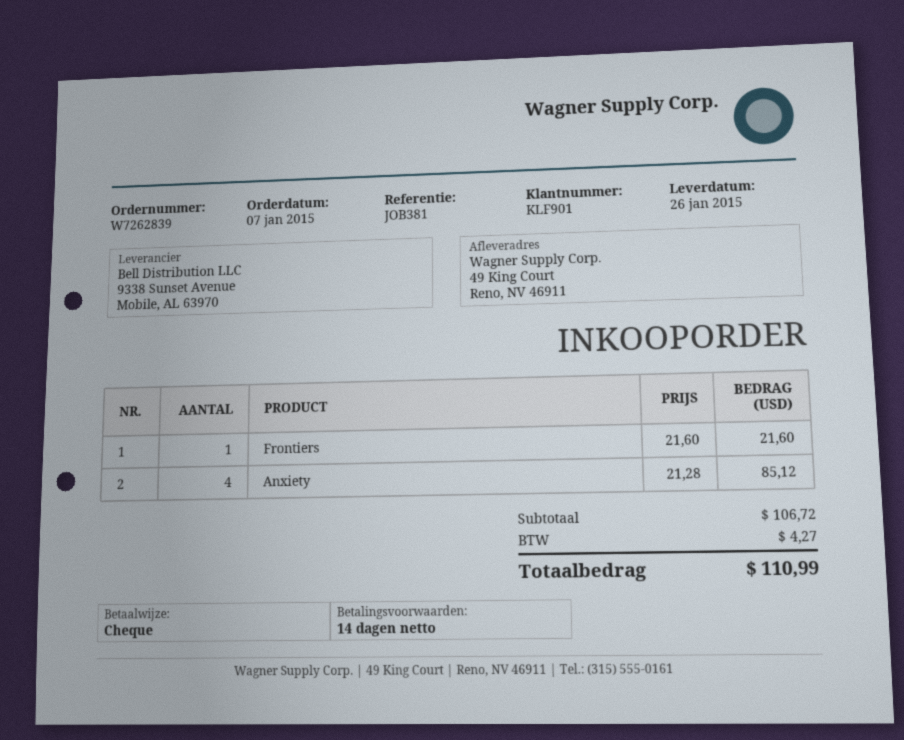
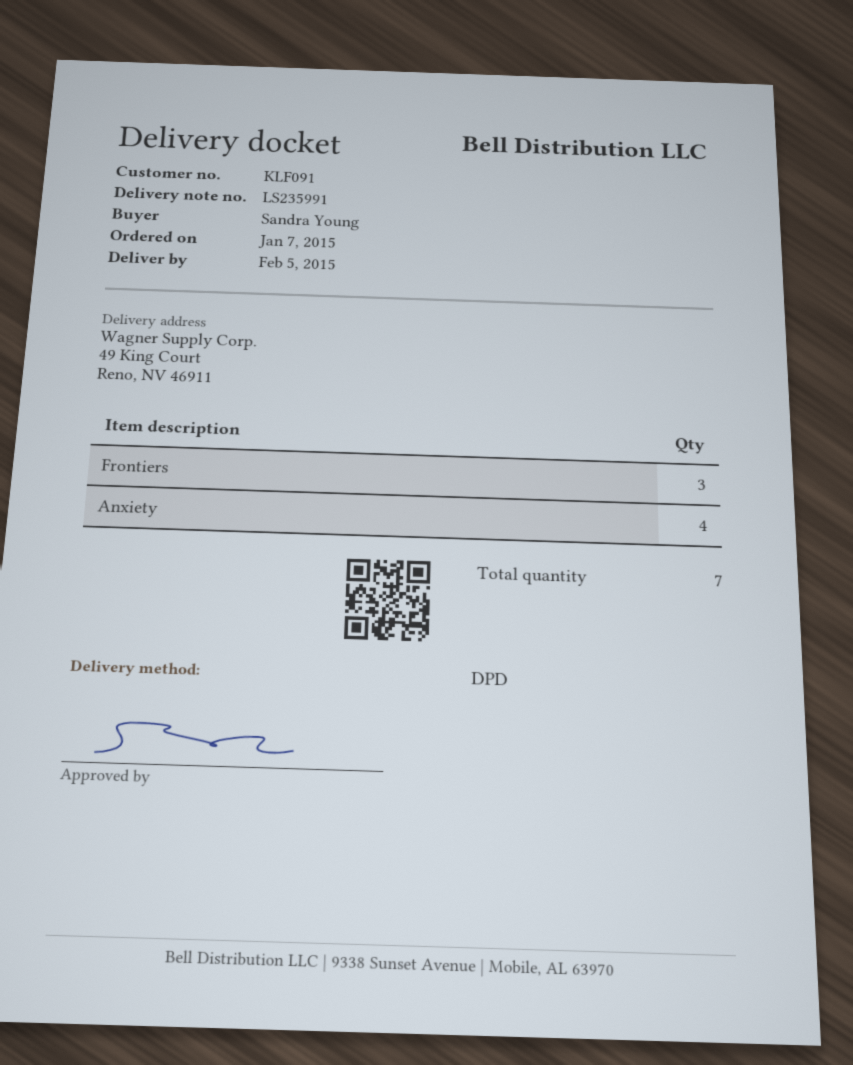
delivery date: 2015-01-26 -> 2015-02-05
customer number: KLF901 -> KLF091
Frontiers: 1 -> 3

